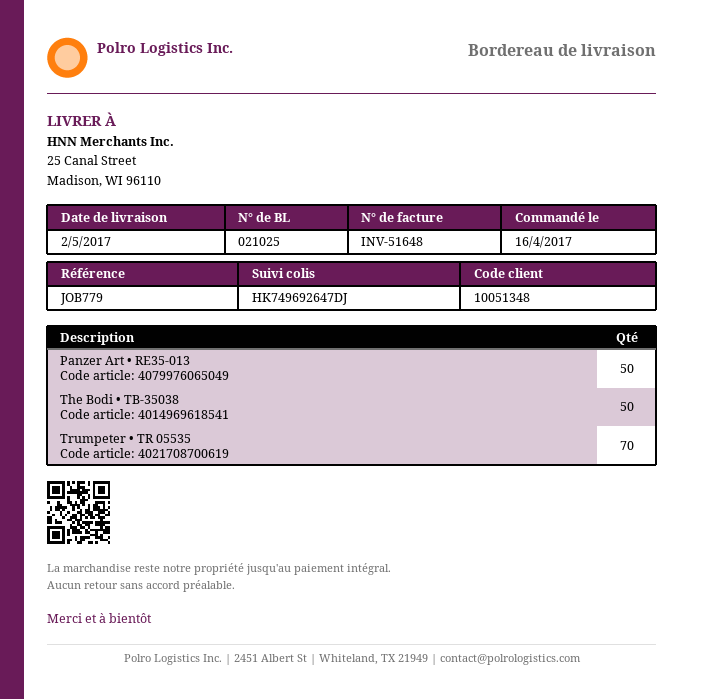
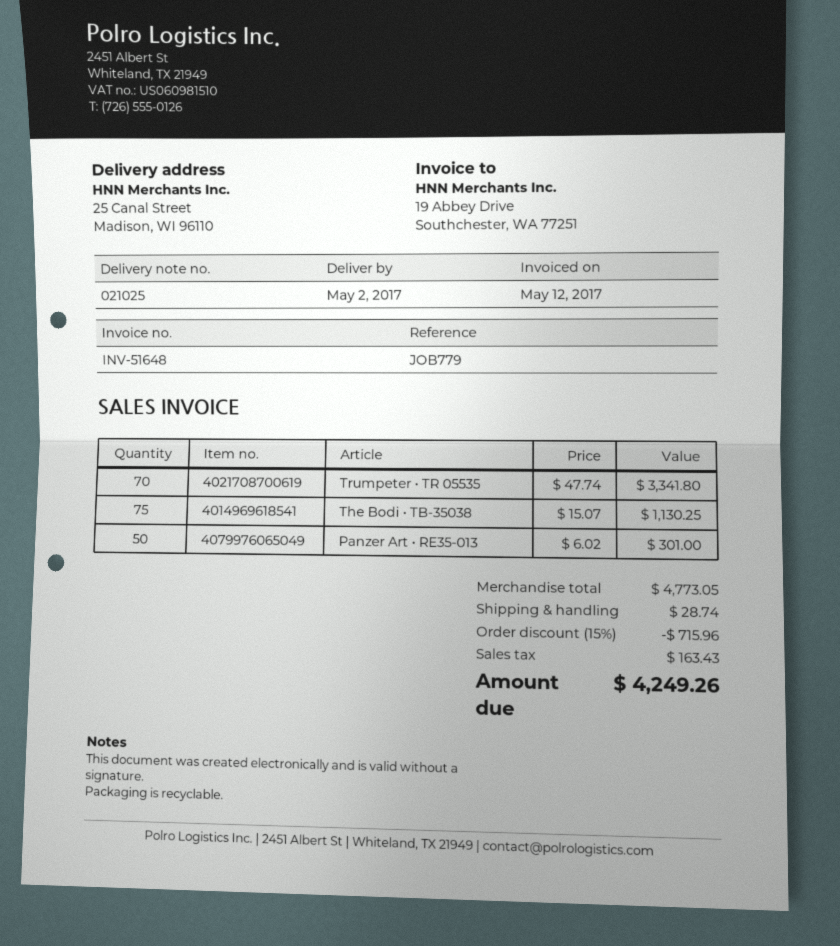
The Bodi • TB-35038: 50 -> 75

